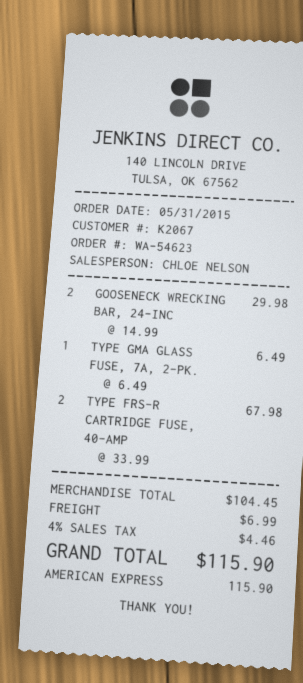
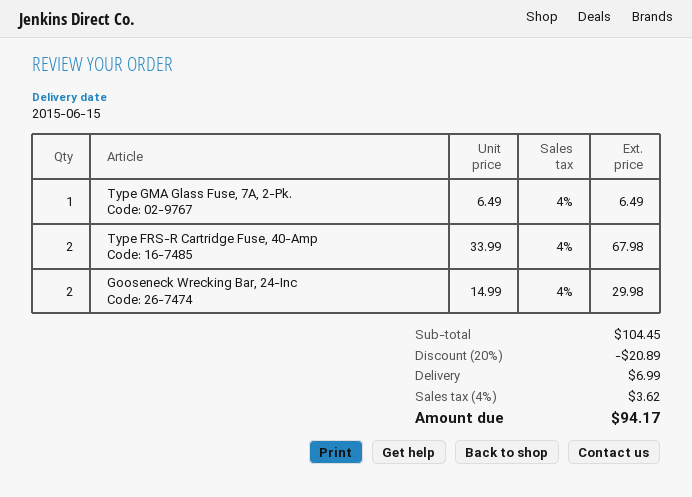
discount: none -> 20% = 20.89
tax: 4% = 4.46 -> 4% = 3.62
total: 115.90 -> 94.17

